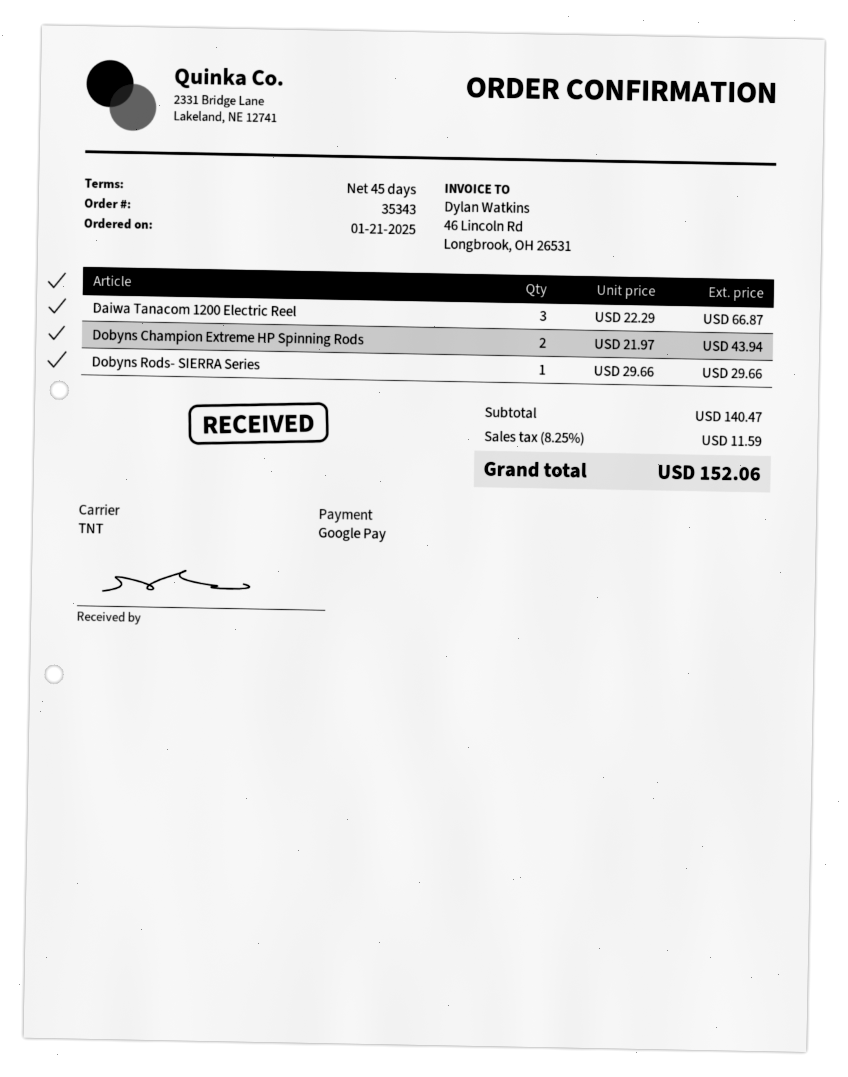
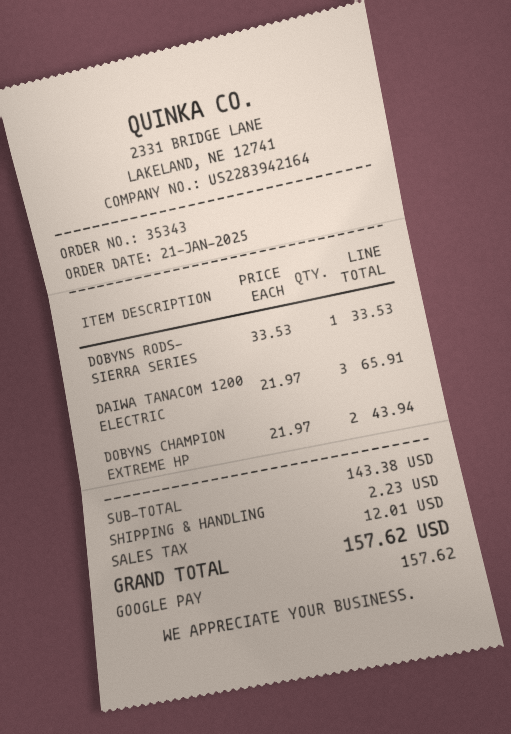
Daiwa Tanacom 1200 Electric Reel: 3 x 22.29 = 66.87 -> 3 x 21.97 = 65.91
Dobyns Rods- SIERRA Series: 1 x 29.66 = 29.66 -> 1 x 33.53 = 33.53
subtotal: 140.47 -> 143.38
shipping: none -> 2.23
tax: 11.59 -> 12.01
total: 152.06 -> 157.62

